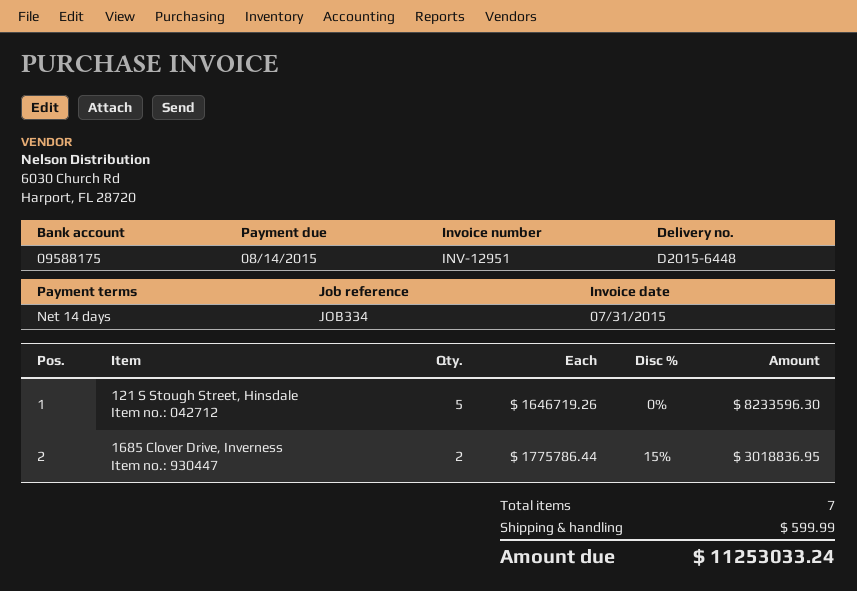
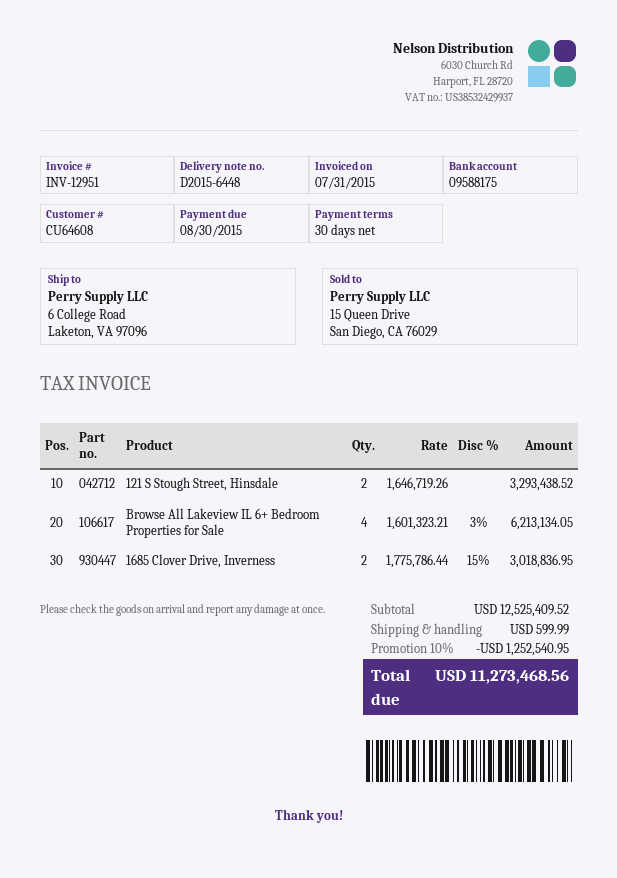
payment terms: 14 days -> 30 days
due date: 2015-08-14 -> 2015-08-30
121 S Stough Street, Hinsdale: 5 x 1646719.26 = 8233596.30 -> 2 x 1646719.26 = 3293438.52
Browse All Lakeview IL 6+ Bedroom Properties for Sale: none -> 4 x 1601323.21 - 3% = 6213134.05
discount: none -> 10% = 1252540.95
total: 11253033.24 -> 11273468.56

